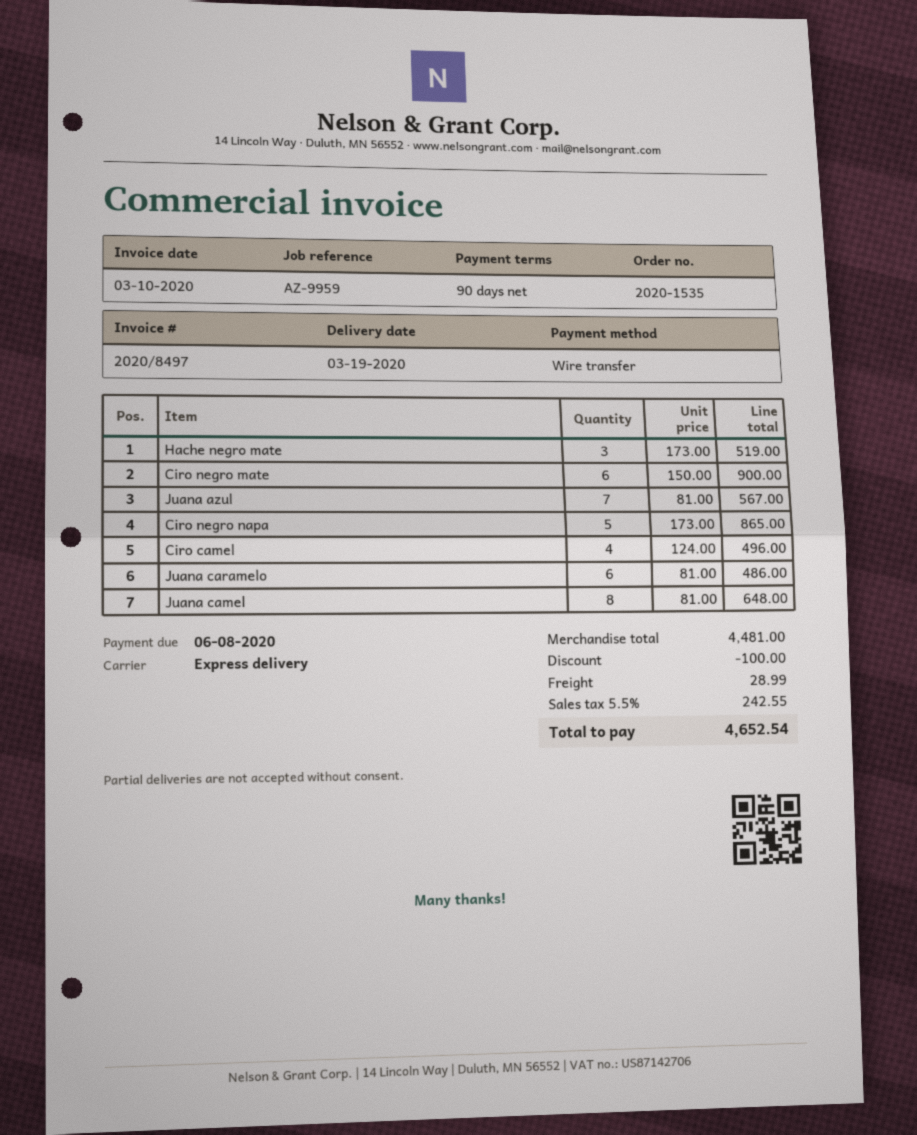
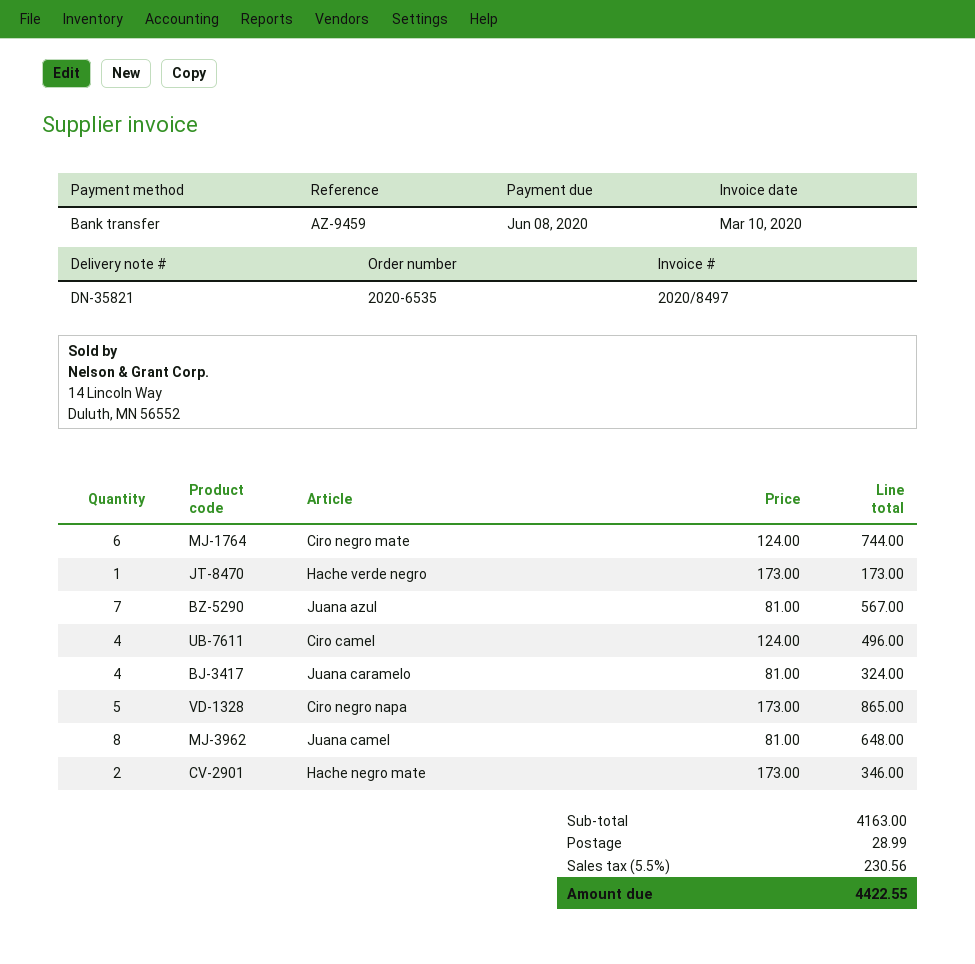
order number: 2020-1535 -> 2020-6535
reference: AZ-9959 -> AZ-9459
Hache negro mate: 3 x 173.00 = 519.00 -> 2 x 173.00 = 346.00
Ciro negro mate: 6 x 150.00 = 900.00 -> 6 x 124.00 = 744.00
Juana caramelo: 6 x 81.00 = 486.00 -> 4 x 81.00 = 324.00
Hache verde negro: none -> 1 x 173.00 = 173.00
subtotal: 4481.00 -> 4163.00
discount: 100.00 -> none
tax: 5.5% = 242.55 -> 5.5% = 230.56
total: 4652.54 -> 4422.55

